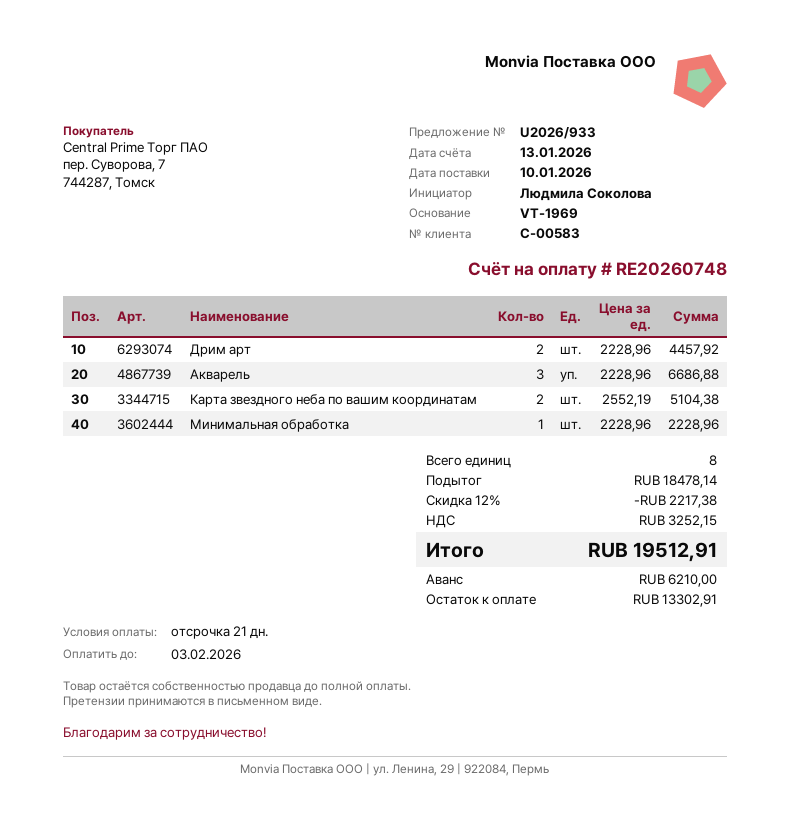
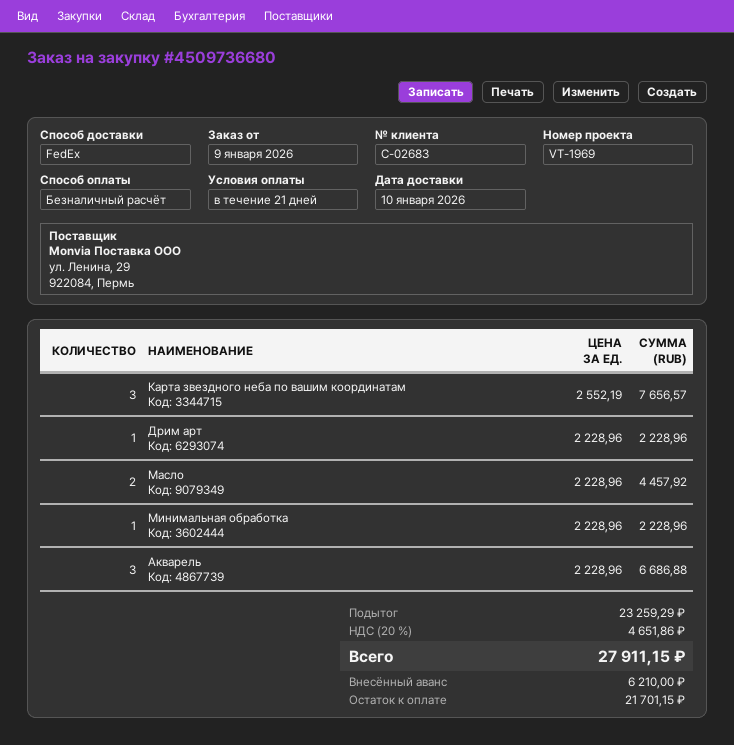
customer number: C-00583 -> C-02683
Дрим арт: 2 x 2228.96 = 4457.92 -> 1 x 2228.96 = 2228.96
Карта звездного неба по вашим координатам: 2 x 2552.19 = 5104.38 -> 3 x 2552.19 = 7656.57
Масло: none -> 2 x 2228.96 = 4457.92
subtotal: 18478.14 -> 23259.29
discount: 12% = 2217.38 -> none
tax: 3252.15 -> 4651.86
total: 19512.91 -> 27911.15
balance: 13302.91 -> 21701.15

